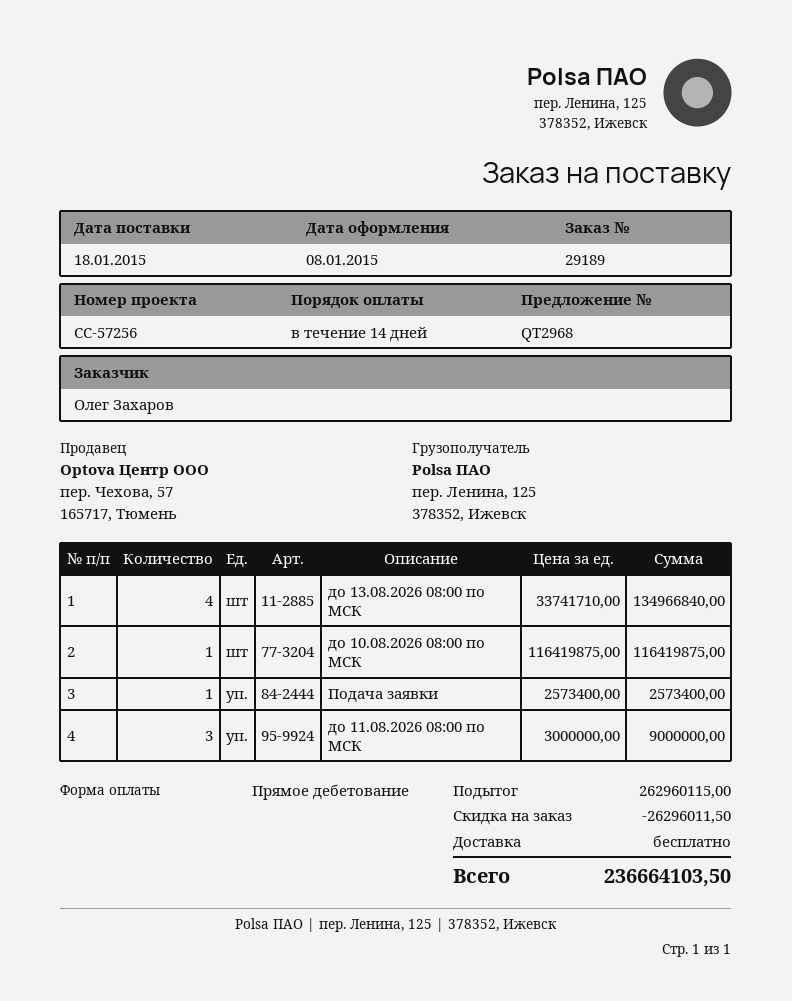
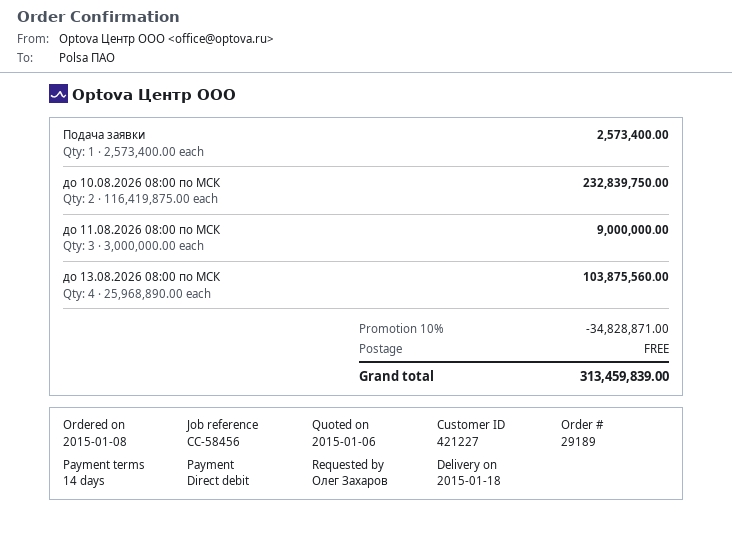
reference: CC-57256 -> CC-58456
до 13.08.2026 08:00 по МСК: 4 x 33741710.00 = 134966840.00 -> 4 x 25968890.00 = 103875560.00
до 10.08.2026 08:00 по МСК: 1 x 116419875.00 = 116419875.00 -> 2 x 116419875.00 = 232839750.00
discount: 26296011.50 -> 34828871.00
total: 236664103.50 -> 313459839.00

